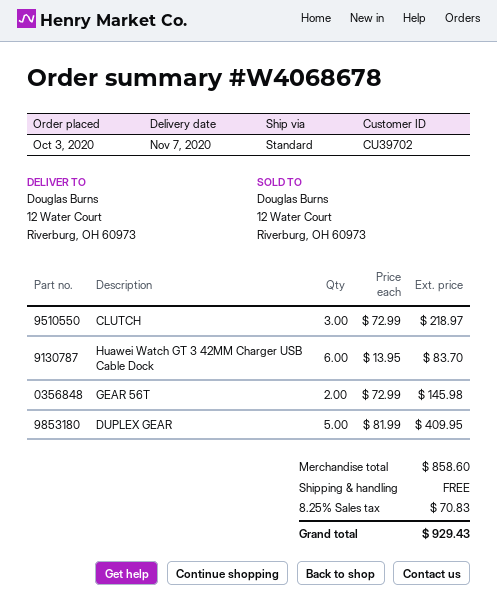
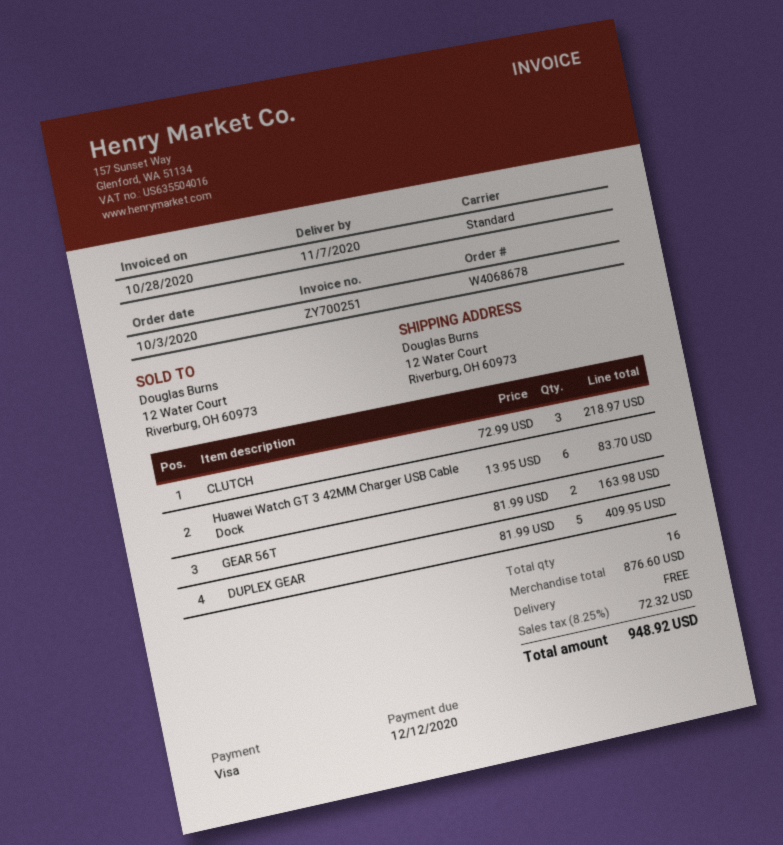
GEAR 56T: 2 x 72.99 = 145.98 -> 2 x 81.99 = 163.98
subtotal: 858.60 -> 876.60
tax: 8.25% = 70.83 -> 8.25% = 72.32
total: 929.43 -> 948.92

